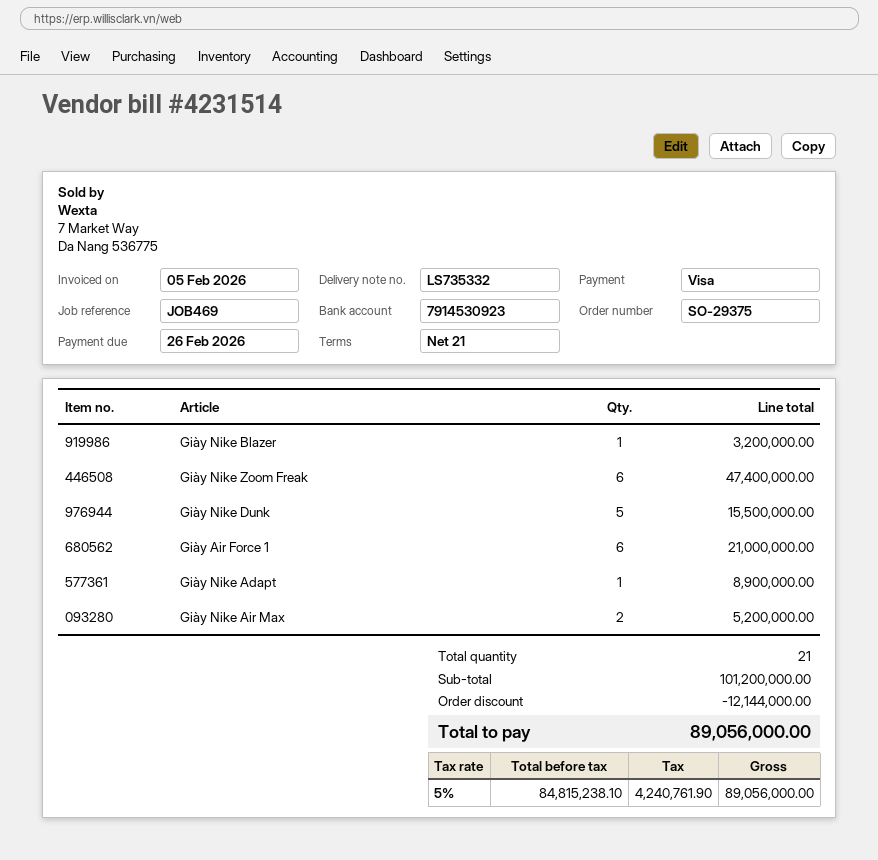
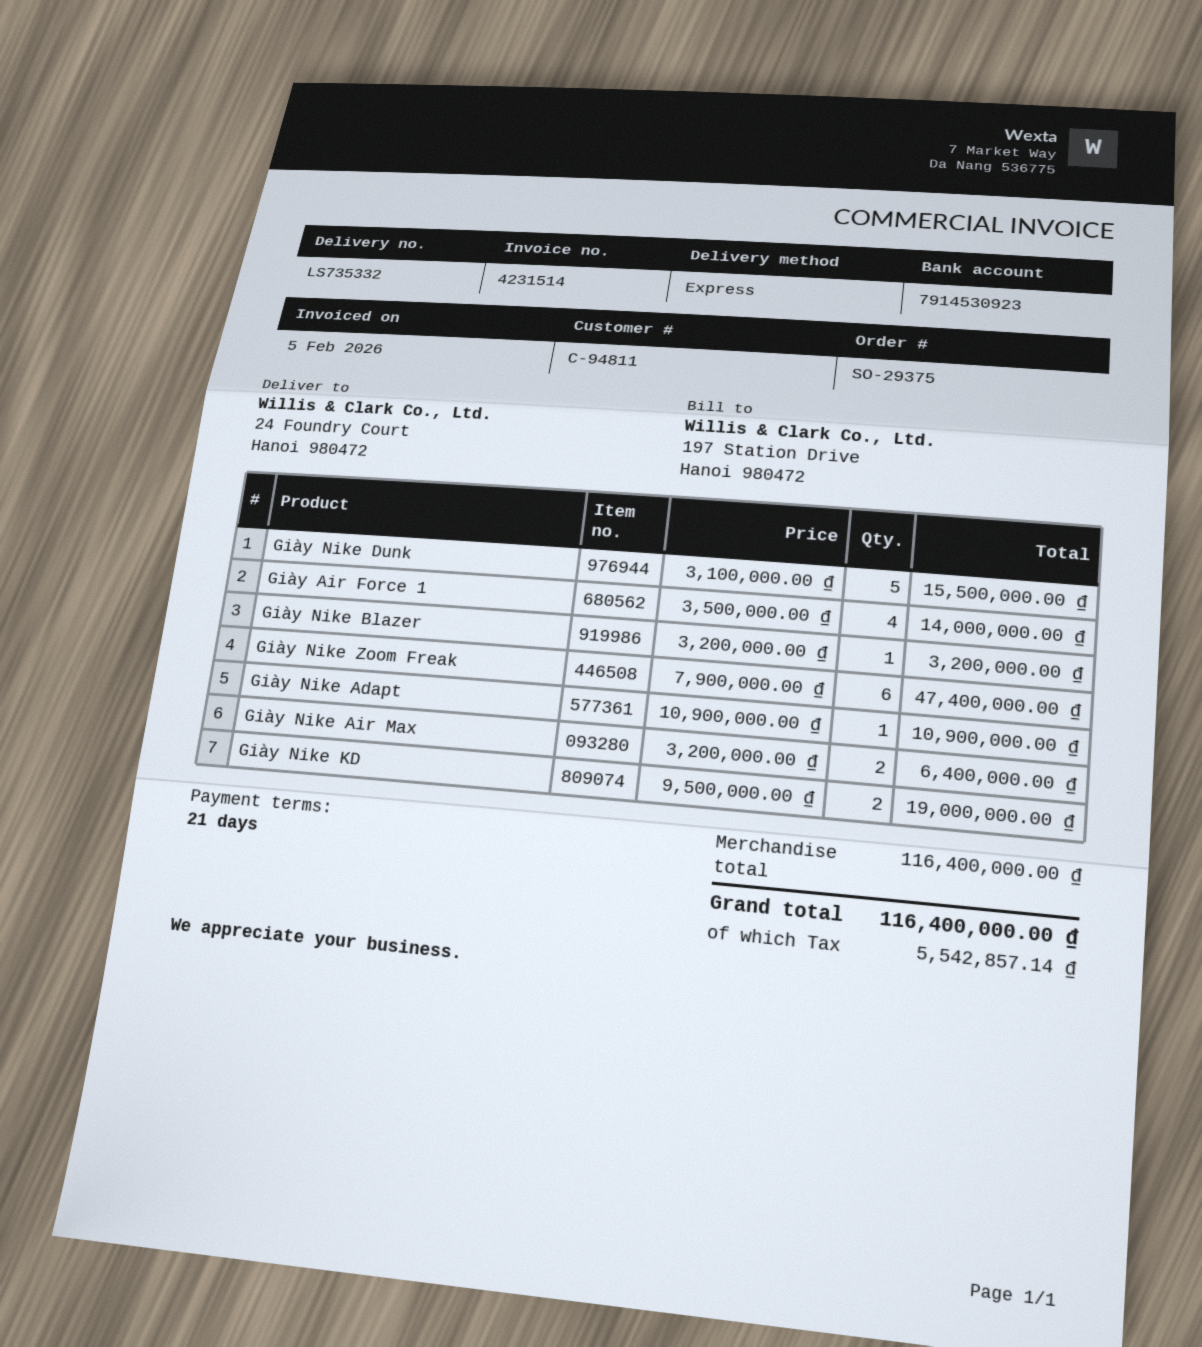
Giày Air Force 1: 6 for 21000000.00 -> 4 for 14000000.00
Giày Nike Adapt: 1 for 8900000.00 -> 1 for 10900000.00
Giày Nike Air Max: 2 for 5200000.00 -> 2 for 6400000.00
Giày Nike KD: none -> 2 for 19000000.00
subtotal: 101200000.00 -> 116400000.00
discount: 12144000.00 -> none
tax: 4240761.90 -> 5542857.14
total: 89056000.00 -> 116400000.00

